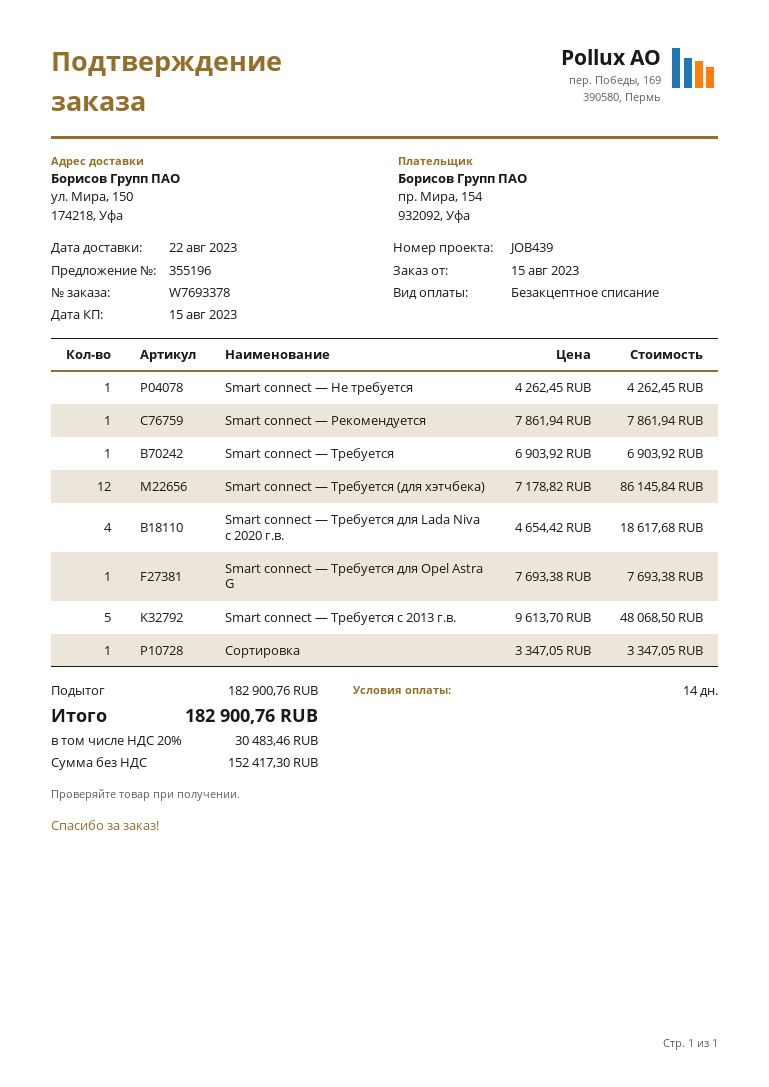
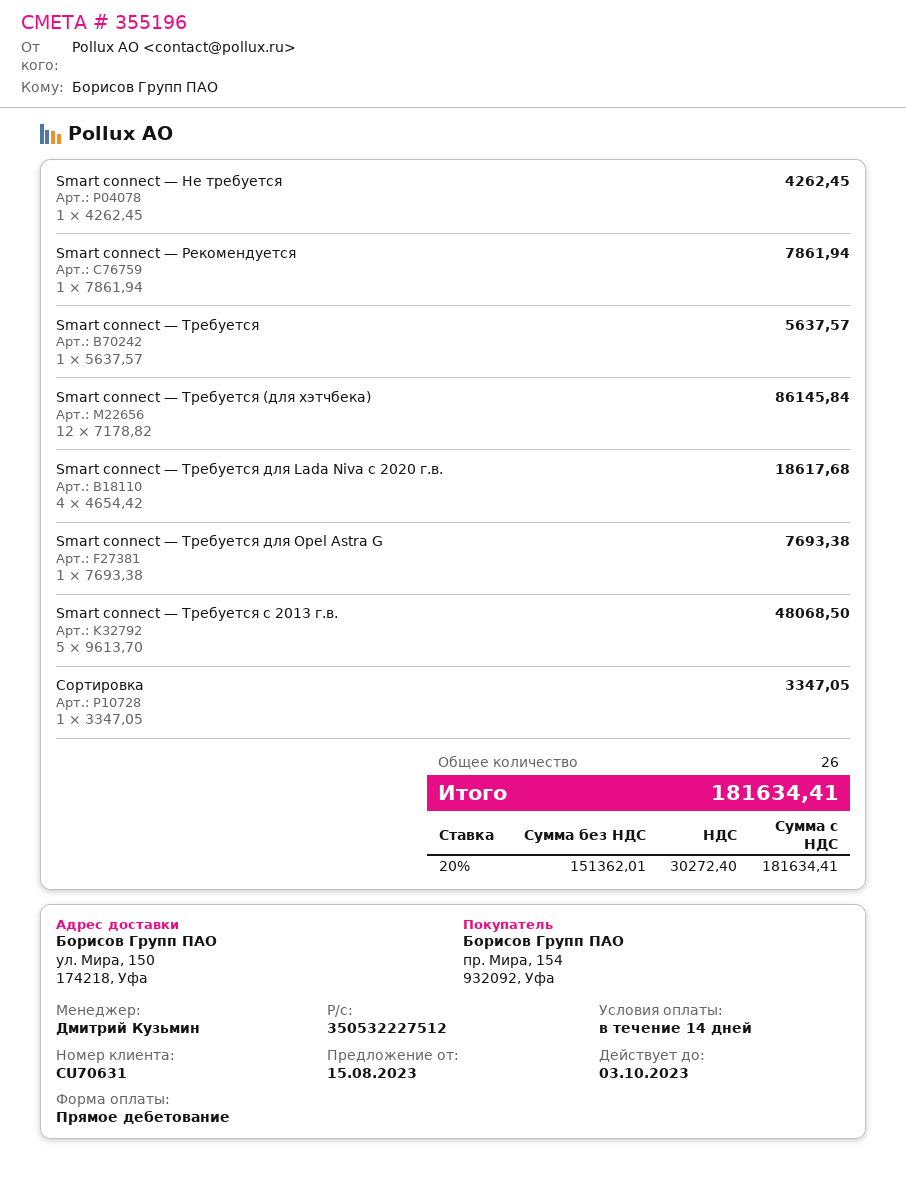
Smart connect — Требуется: 1 x 6903.92 = 6903.92 -> 1 x 5637.57 = 5637.57
net: 152417.30 -> 151362.01
tax: 20% = 30483.46 -> 20% = 30272.40
total: 182900.76 -> 181634.41

